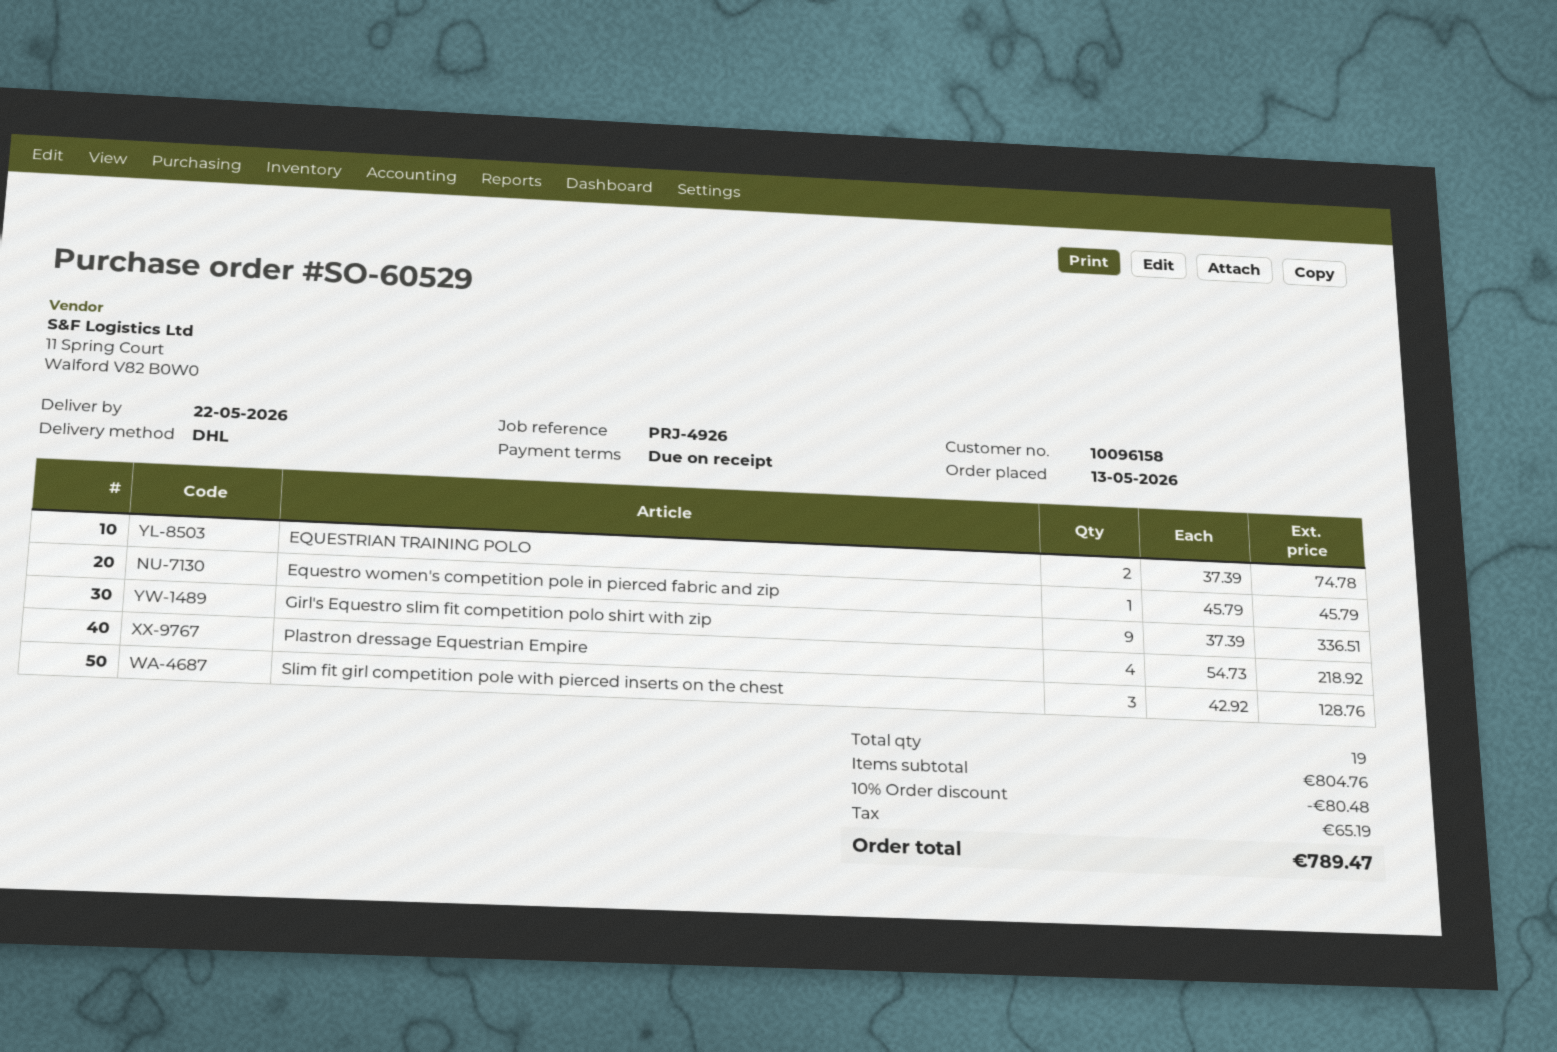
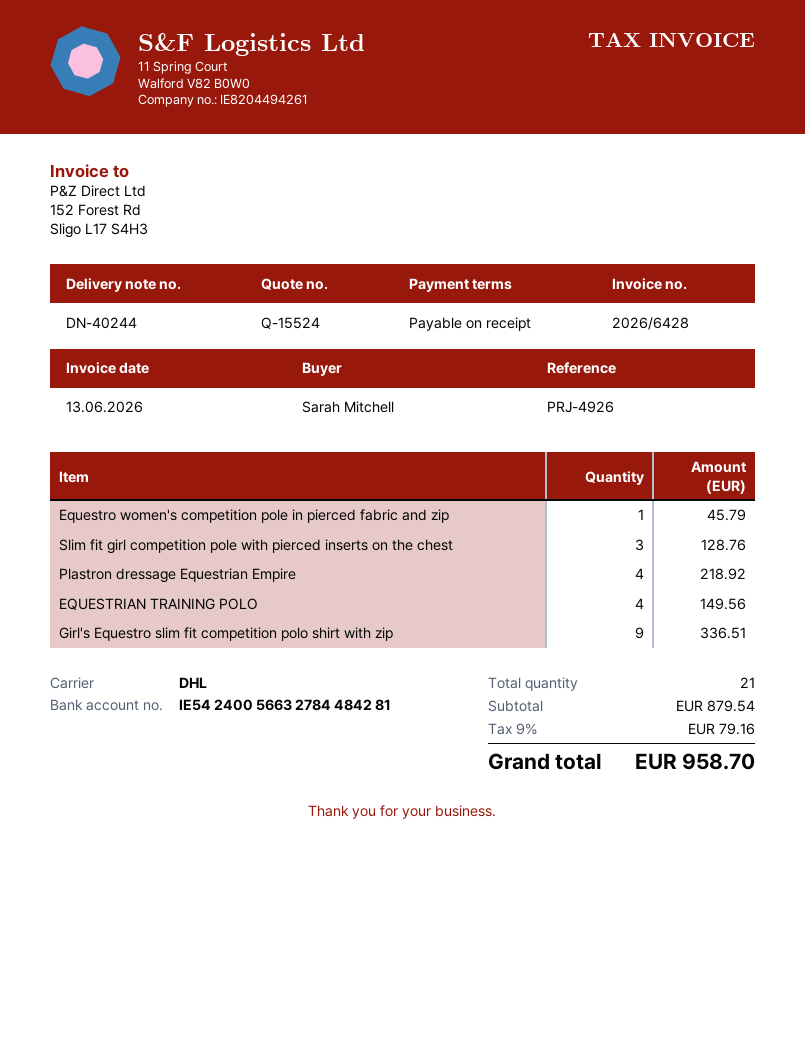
EQUESTRIAN TRAINING POLO: 2 for 74.78 -> 4 for 149.56
total quantity: 19 -> 21
subtotal: 804.76 -> 879.54
discount: 10% = 80.48 -> none
tax: 65.19 -> 79.16
total: 789.47 -> 958.70

